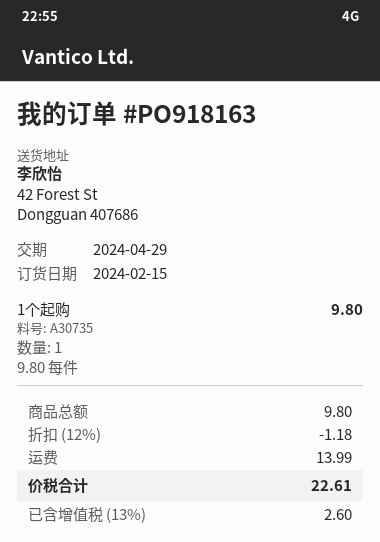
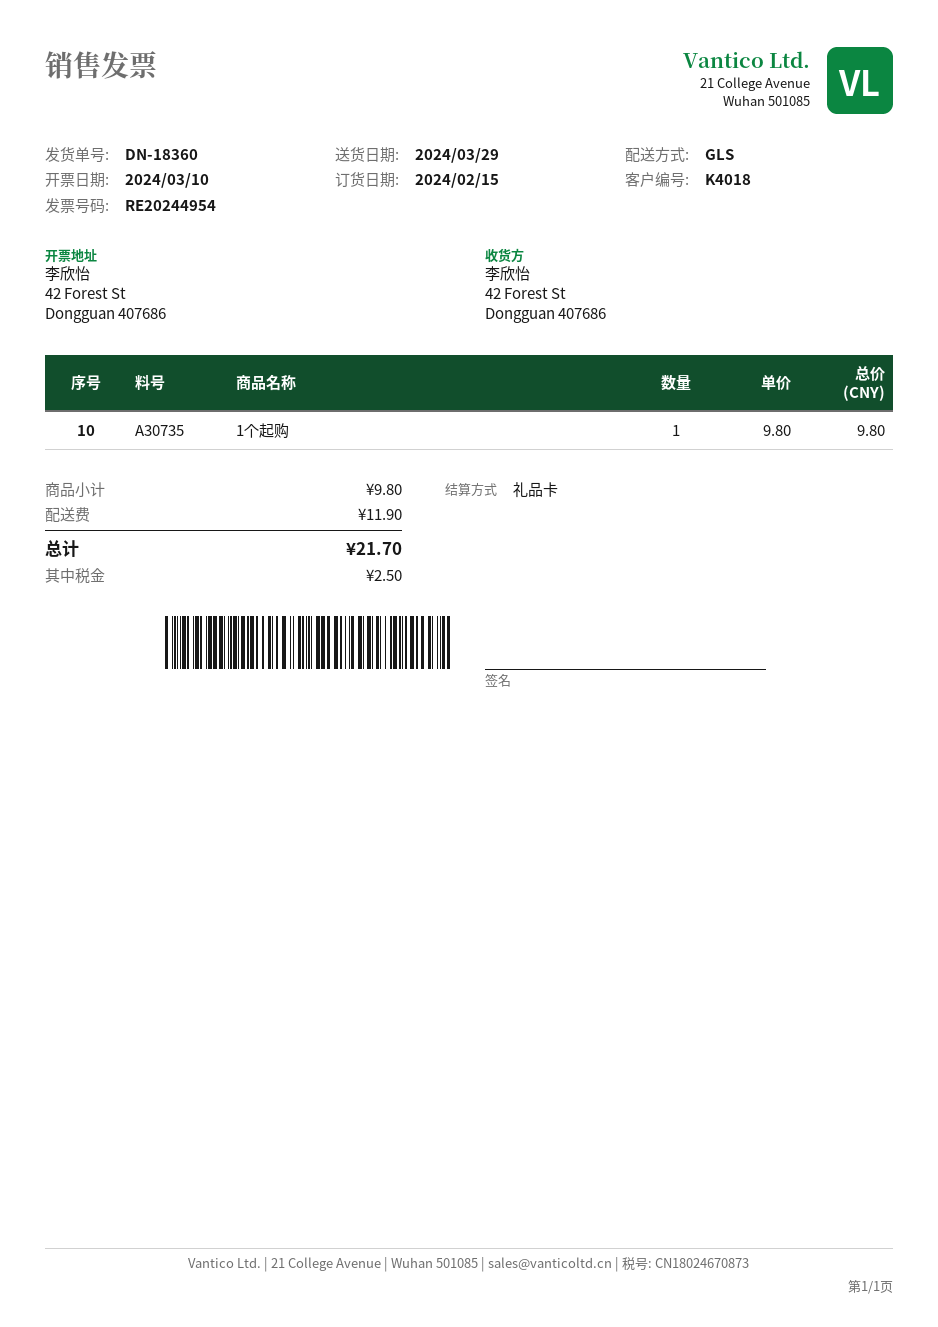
delivery date: 2024-04-29 -> 2024-03-29
discount: 12% = 1.18 -> none
shipping: 13.99 -> 11.90
tax: 2.60 -> 2.50
total: 22.61 -> 21.70

